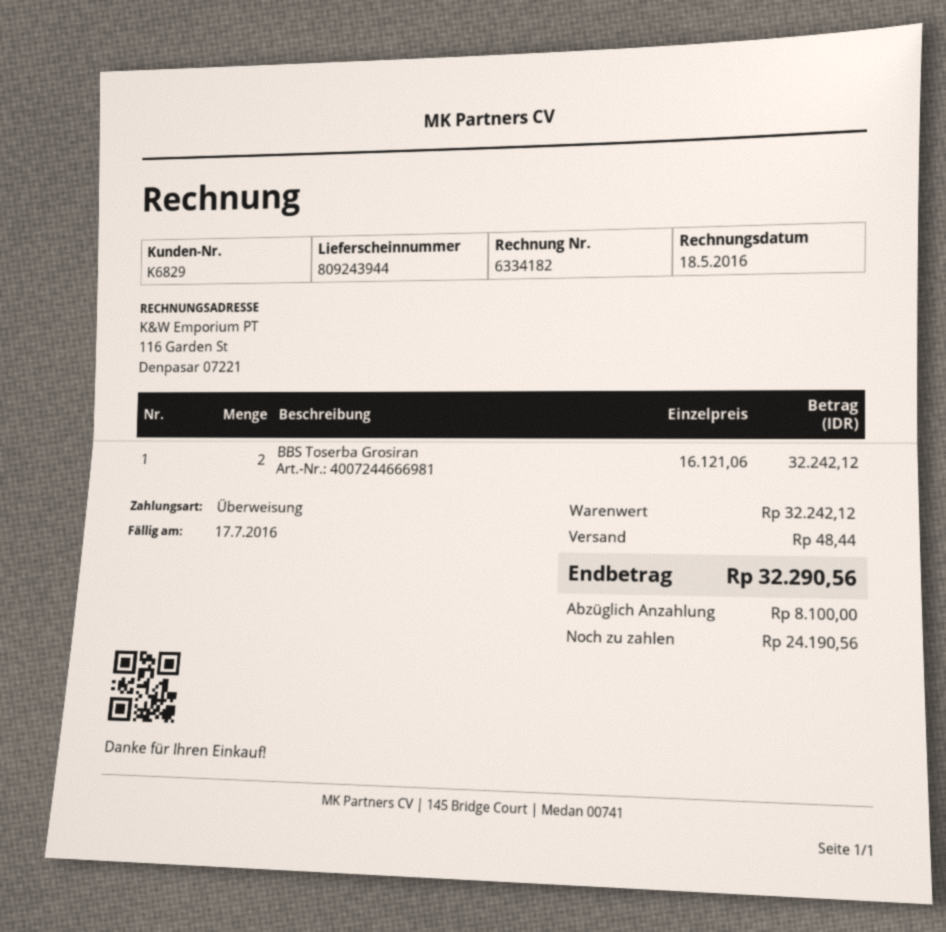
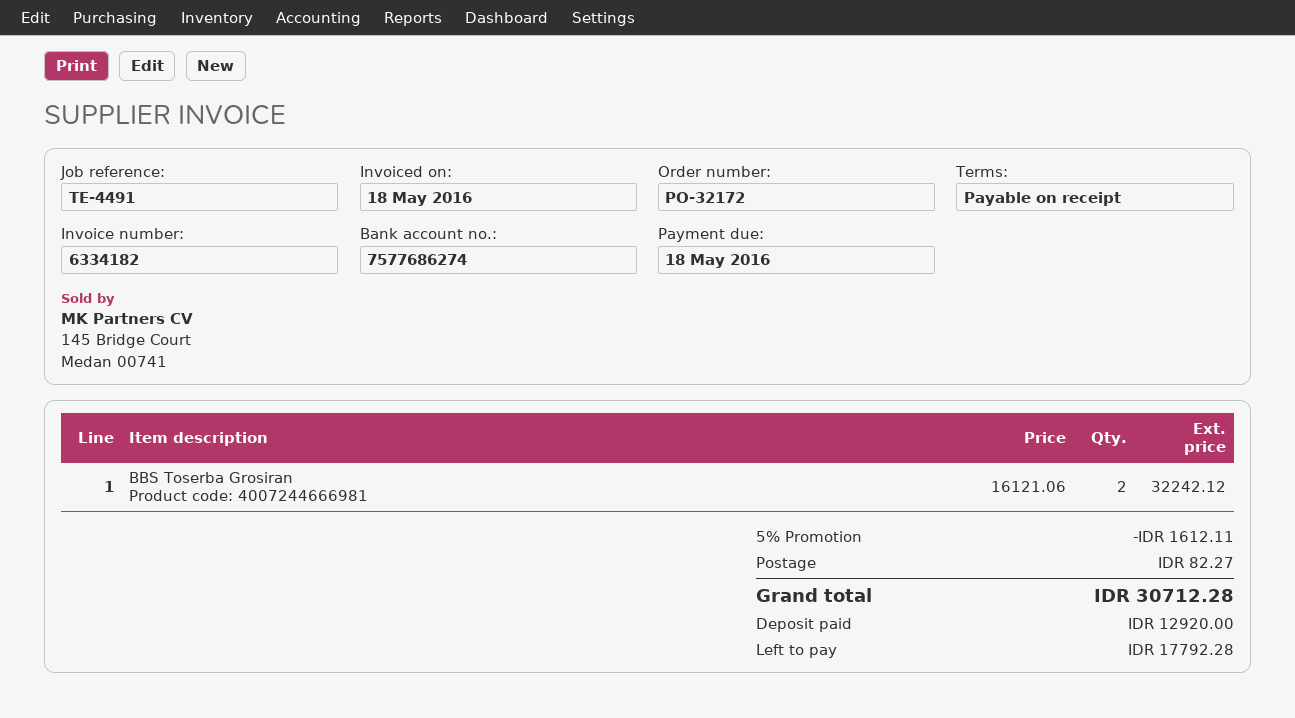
due date: 2016-07-17 -> 2016-05-18
discount: none -> 5% = 1612.11
shipping: 48.44 -> 82.27
total: 32290.56 -> 30712.28
deposit: 8100.00 -> 12920.00
balance: 24190.56 -> 17792.28

